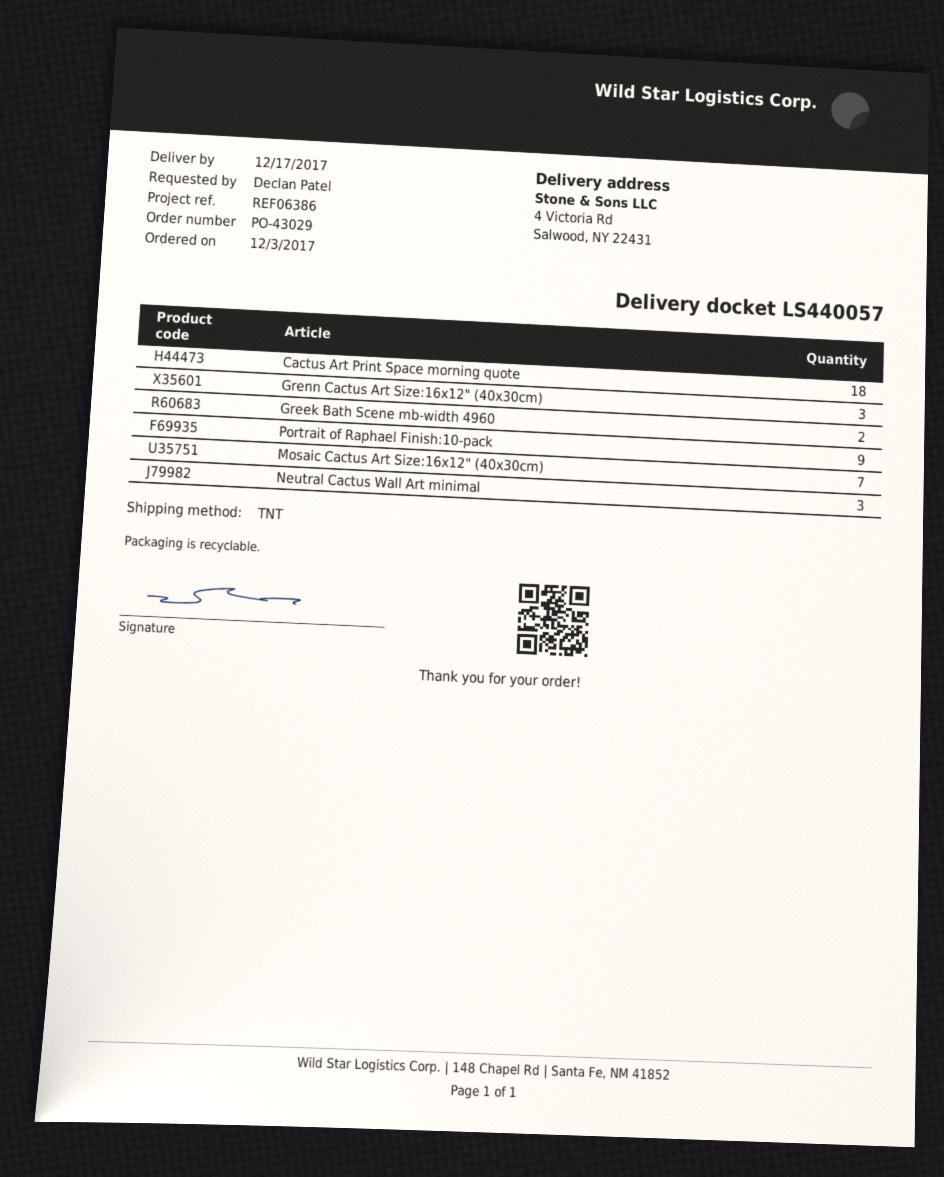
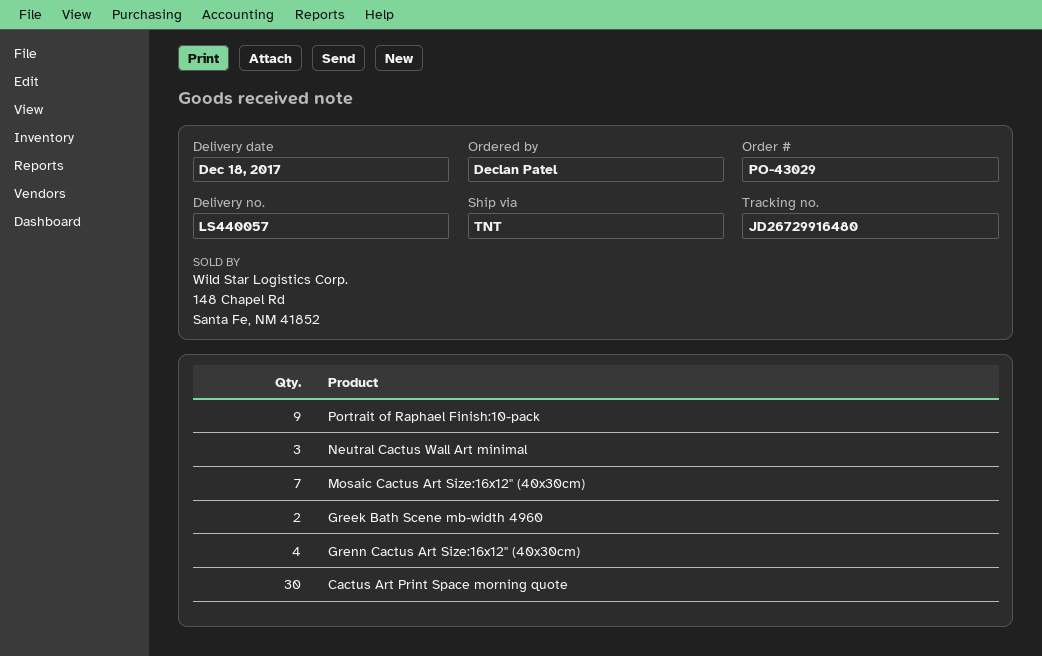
delivery date: 2017-12-17 -> 2017-12-18
Cactus Art Print Space morning quote: 18 -> 30
Grenn Cactus Art Size:16x12" (40x30cm): 3 -> 4

